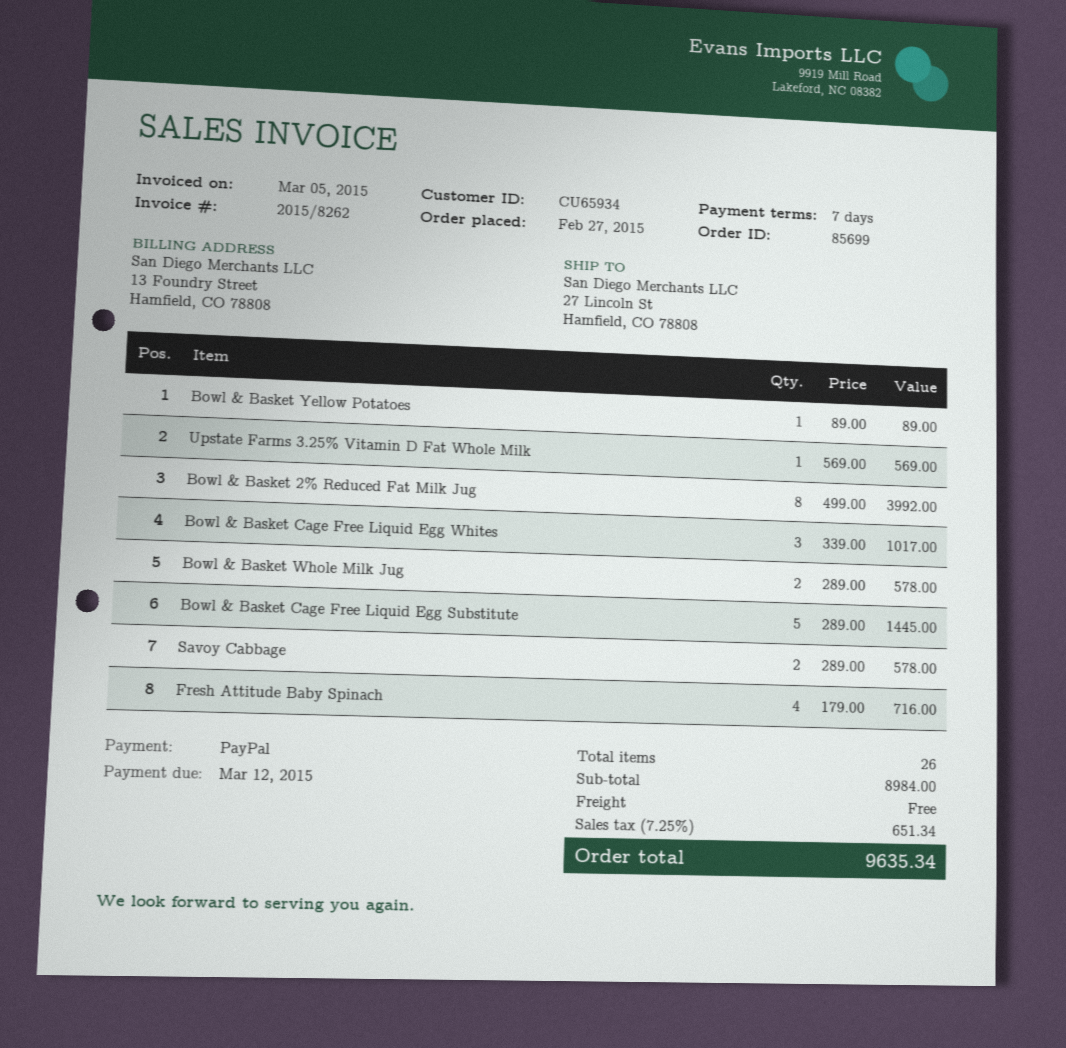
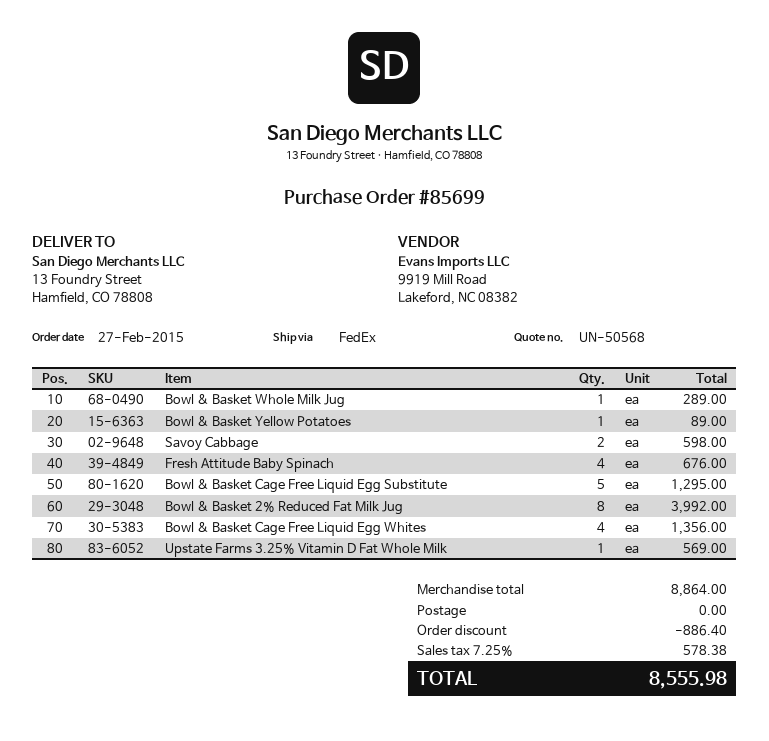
ship to: 27 Lincoln St, Hamfield, CO 78808 -> 13 Foundry Street, Hamfield, CO 78808
Bowl & Basket Cage Free Liquid Egg Whites: 3 for 1017.00 -> 4 for 1356.00
Bowl & Basket Whole Milk Jug: 2 for 578.00 -> 1 for 289.00
Bowl & Basket Cage Free Liquid Egg Substitute: 5 for 1445.00 -> 5 for 1295.00
Savoy Cabbage: 2 for 578.00 -> 2 for 598.00
Fresh Attitude Baby Spinach: 4 for 716.00 -> 4 for 676.00
subtotal: 8984.00 -> 8864.00
discount: none -> 886.40
tax: 7.25% = 651.34 -> 7.25% = 578.38
total: 9635.34 -> 8555.98

